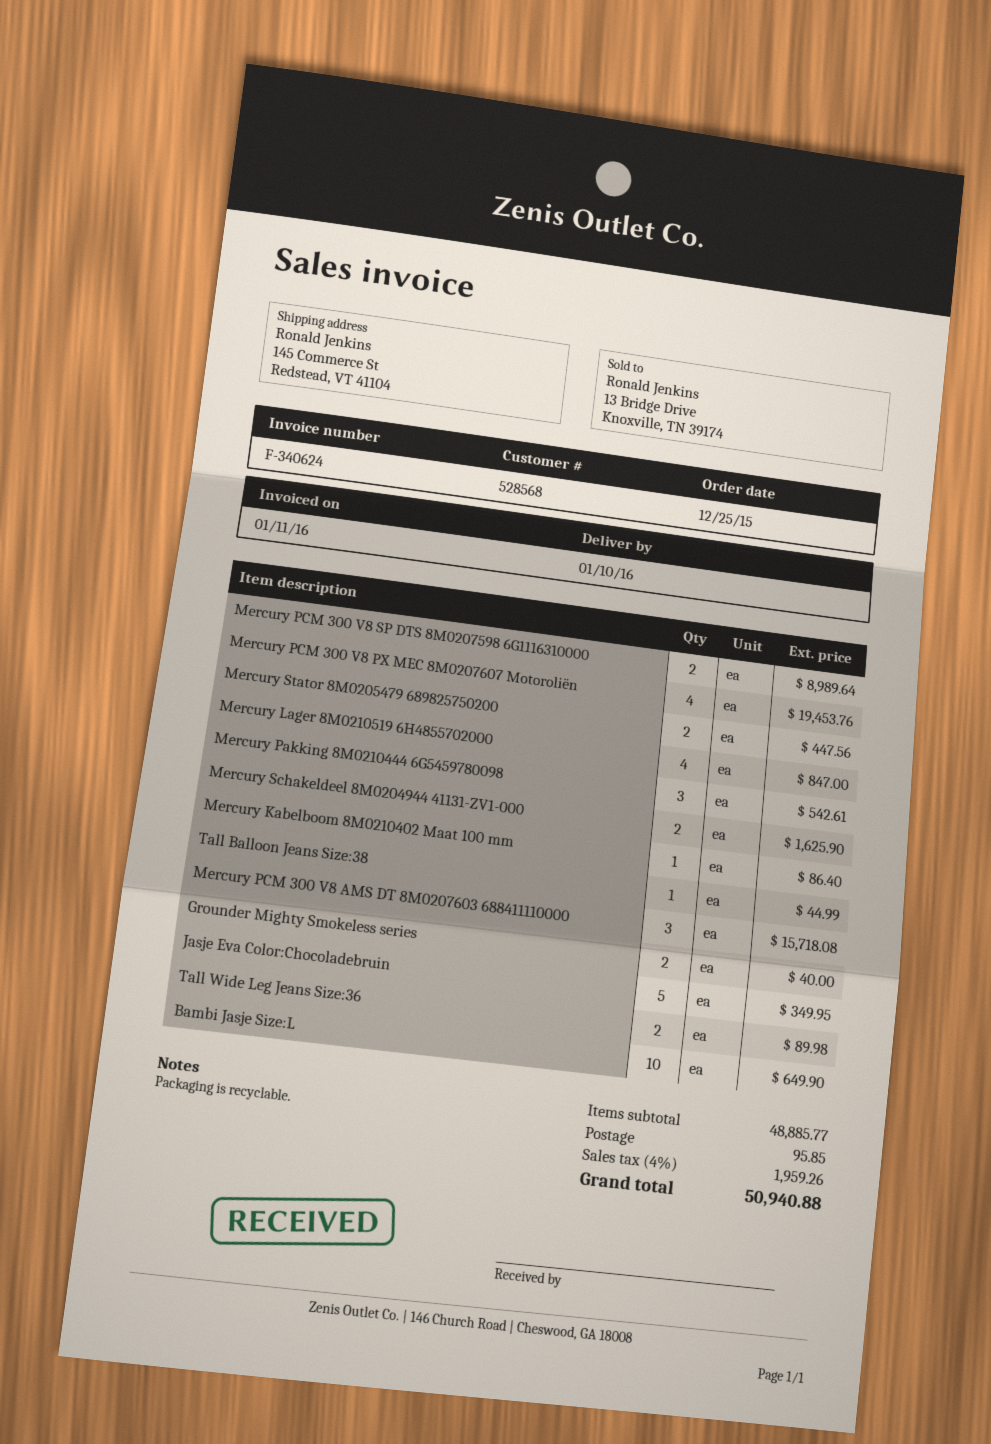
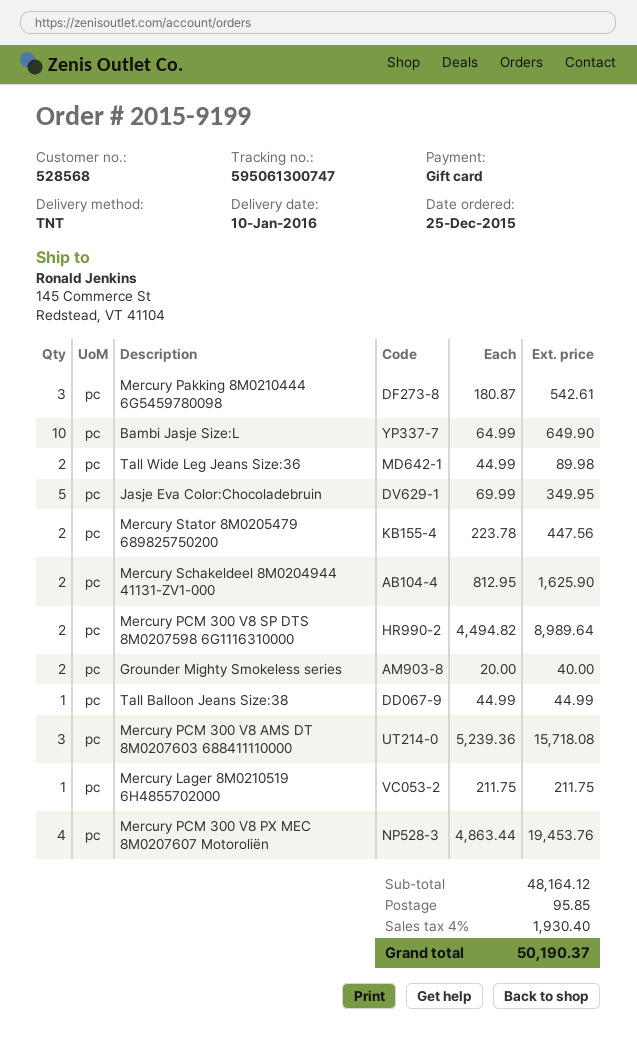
Mercury Lager 8M0210519 6H4855702000: 4 for 847.00 -> 1 for 211.75
Mercury Kabelboom 8M0210402 Maat 100 mm: 1 for 86.40 -> none
subtotal: 48885.77 -> 48164.12
tax: 4% = 1959.26 -> 4% = 1930.40
total: 50940.88 -> 50190.37

